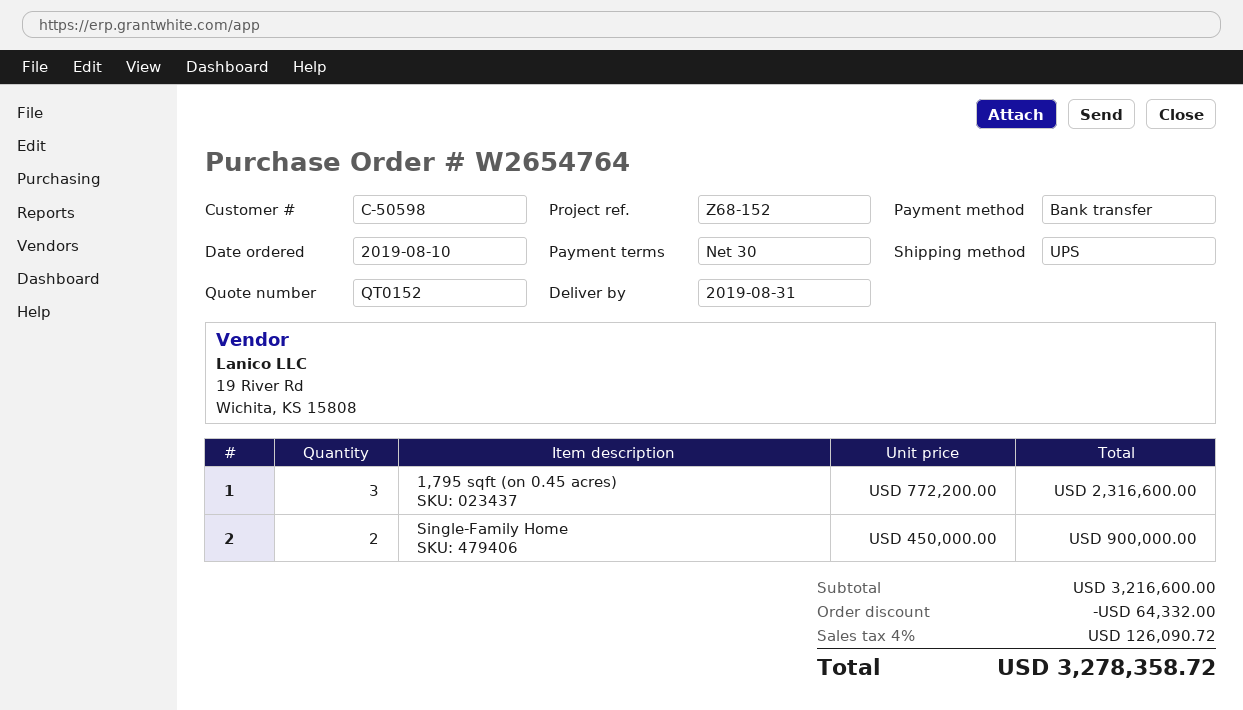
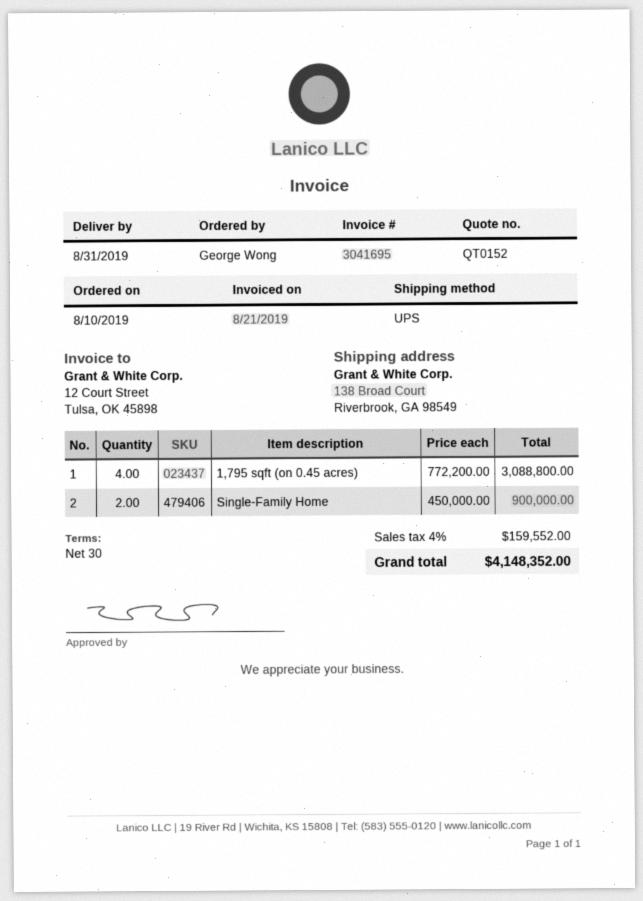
1,795 sqft (on 0.45 acres): 3 x 772200.00 = 2316600.00 -> 4 x 772200.00 = 3088800.00
discount: 64332.00 -> none
tax: 4% = 126090.72 -> 4% = 159552.00
total: 3278358.72 -> 4148352.00

